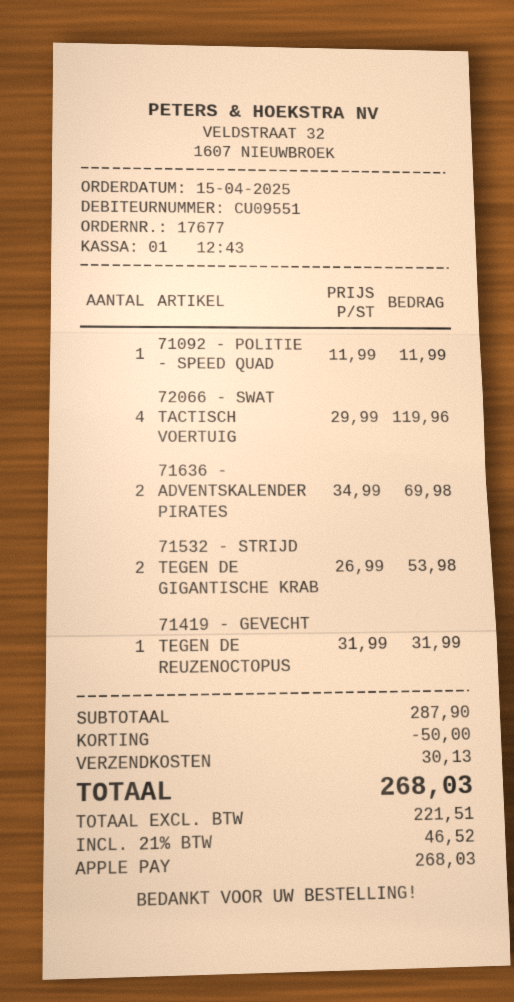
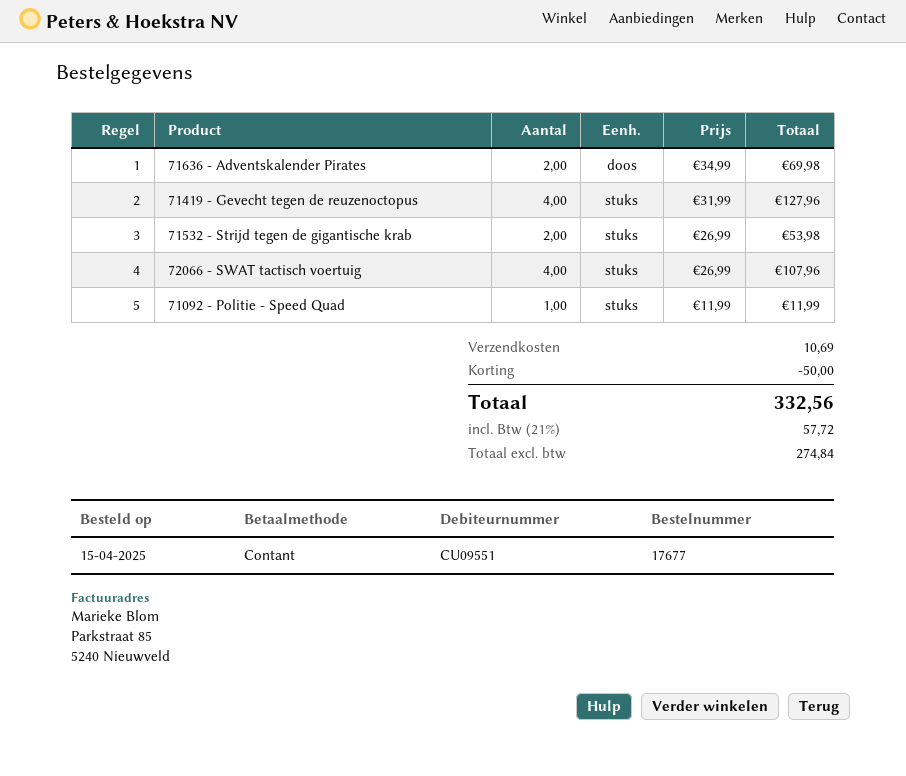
payment method: Apple Pay -> cash
72066 - SWAT TACTISCH VOERTUIG: 4 x 29.99 = 119.96 -> 4 x 26.99 = 107.96
71419 - GEVECHT TEGEN DE REUZENOCTOPUS: 1 x 31.99 = 31.99 -> 4 x 31.99 = 127.96
shipping: 30.13 -> 10.69
net: 221.51 -> 274.84
tax: 21% = 46.52 -> 21% = 57.72
total: 268.03 -> 332.56

